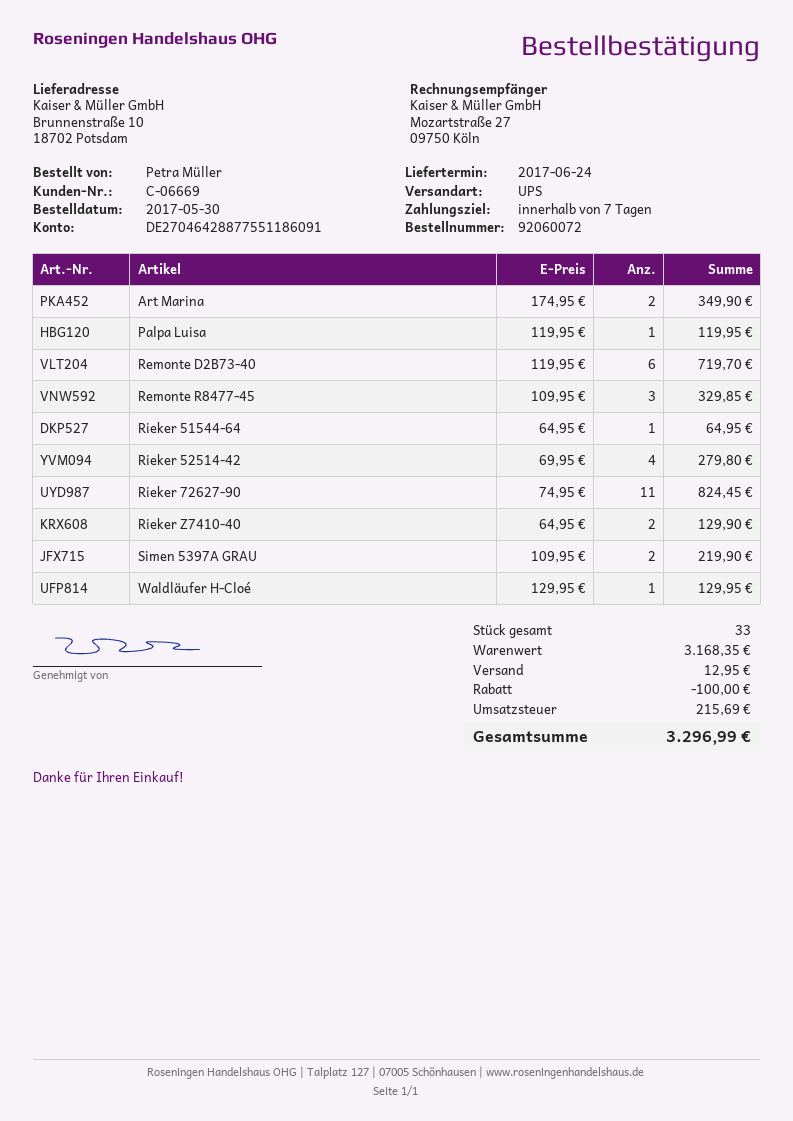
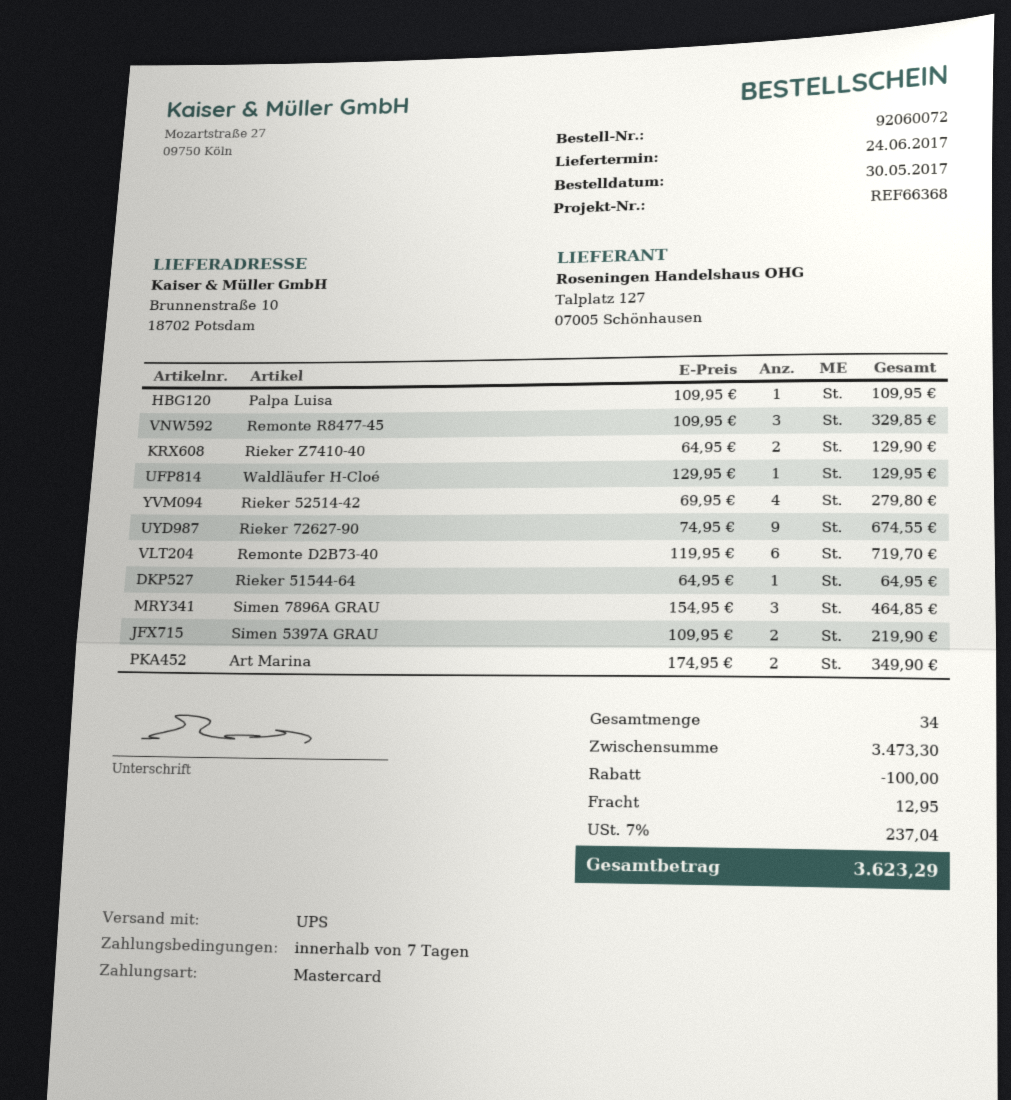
Palpa Luisa: 1 x 119.95 = 119.95 -> 1 x 109.95 = 109.95
Rieker 72627-90: 11 x 74.95 = 824.45 -> 9 x 74.95 = 674.55
Simen 7896A GRAU: none -> 3 x 154.95 = 464.85
total quantity: 33 -> 34
subtotal: 3168.35 -> 3473.30
tax: 215.69 -> 237.04
total: 3296.99 -> 3623.29

